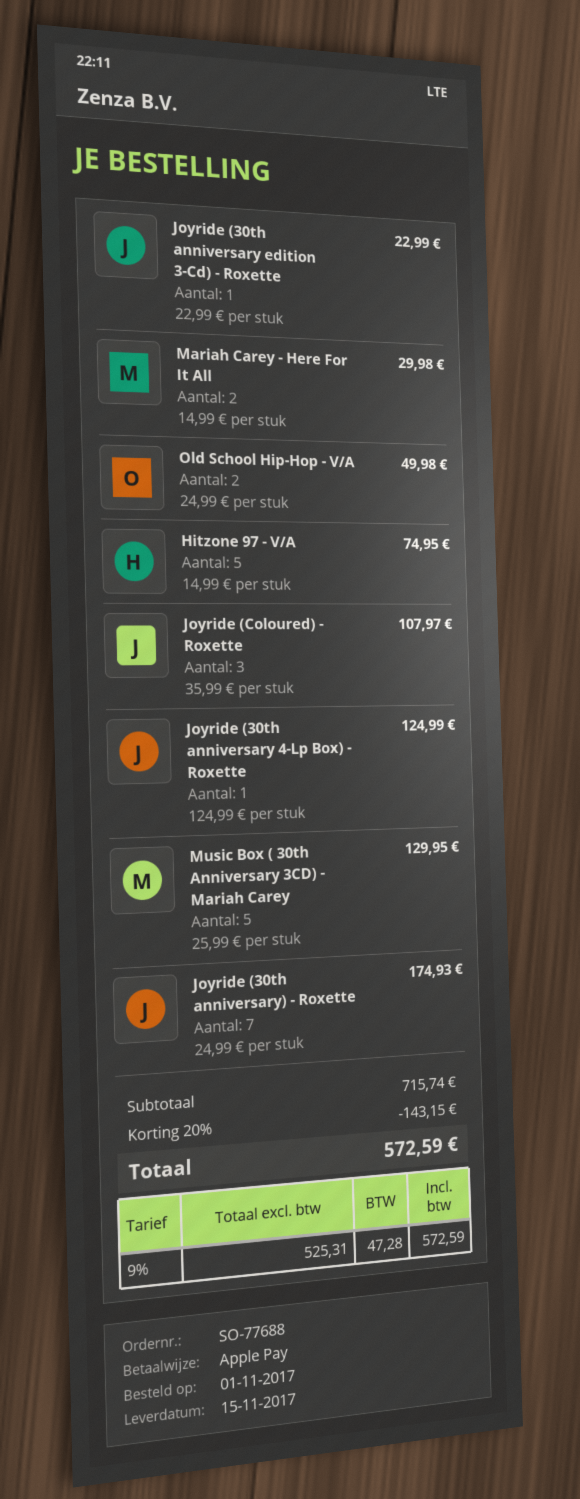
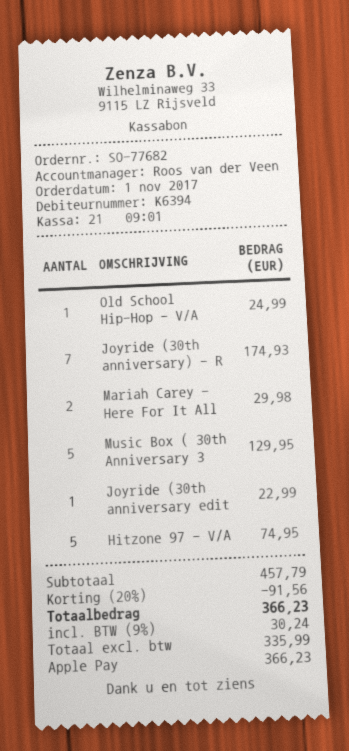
order number: SO-77688 -> SO-77682
Old School Hip-Hop - V/A: 2 for 49.98 -> 1 for 24.99
Joyride (Coloured) - Roxette: 3 for 107.97 -> none
Joyride (30th anniversary 4-Lp Box) - Roxette: 1 for 124.99 -> none
subtotal: 715.74 -> 457.79
discount: 20% = 143.15 -> 20% = 91.56
net: 525.31 -> 335.99
tax: 9% = 47.28 -> 9% = 30.24
total: 572.59 -> 366.23

